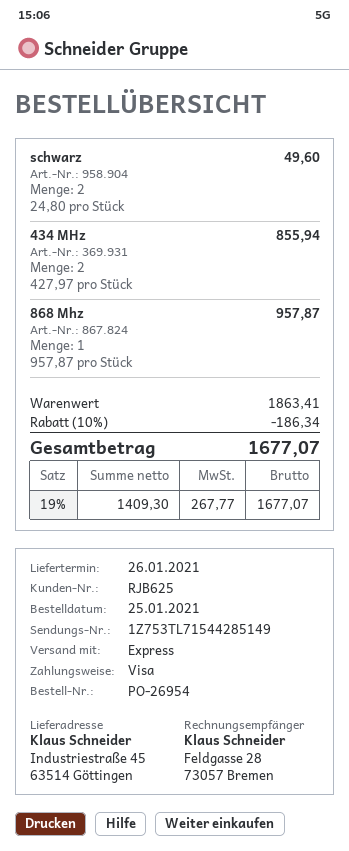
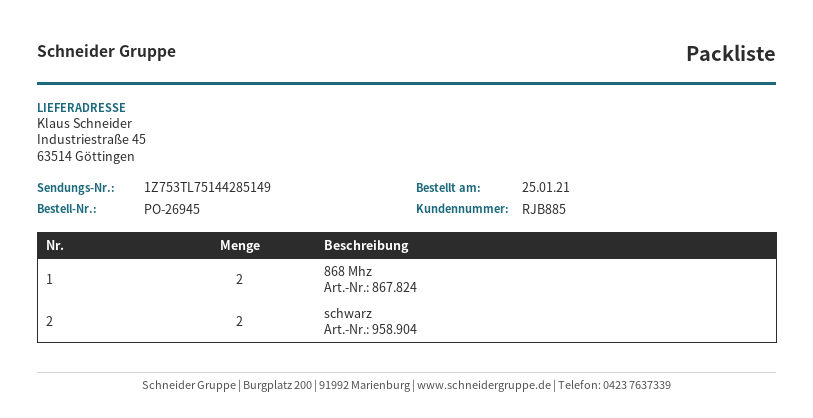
order number: PO-26954 -> PO-26945
customer number: RJB625 -> RJB885
tracking number: 1Z753TL71544285149 -> 1Z753TL75144285149
434 MHz: 2 -> none
868 Mhz: 1 -> 2

